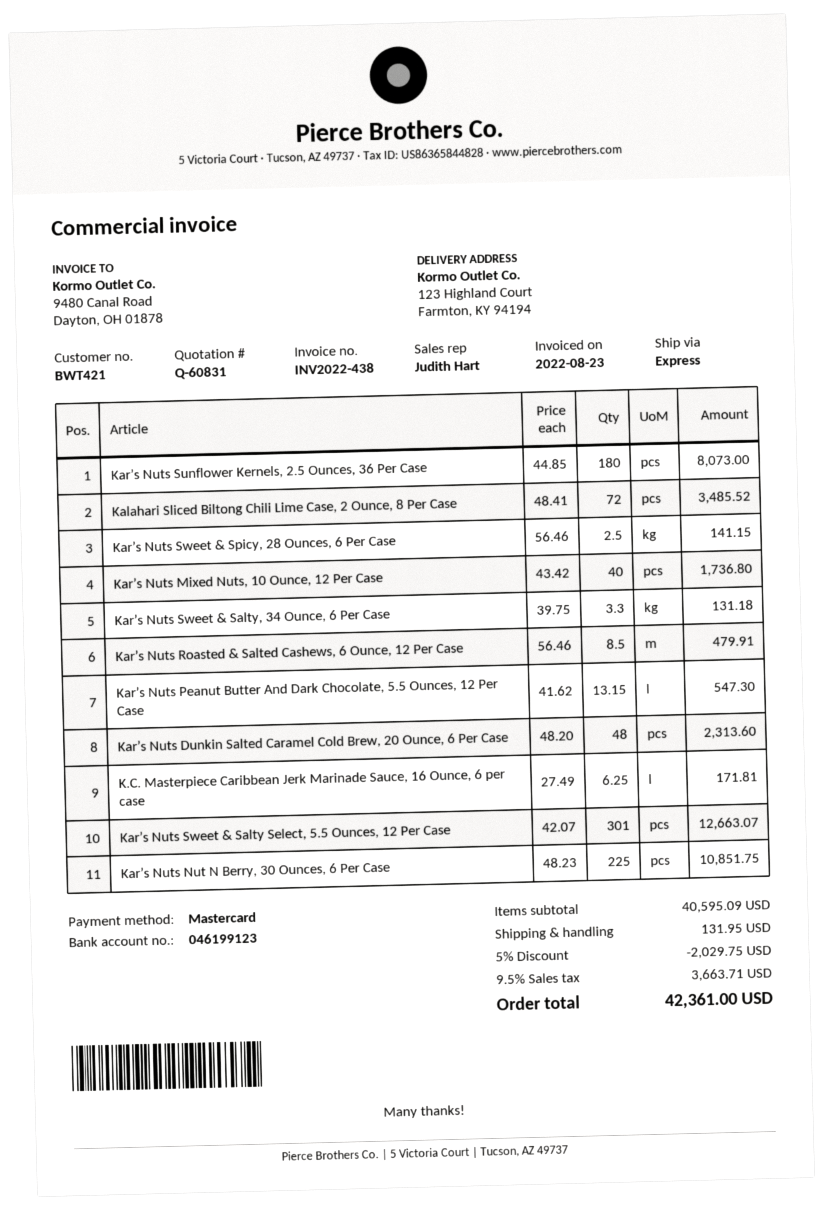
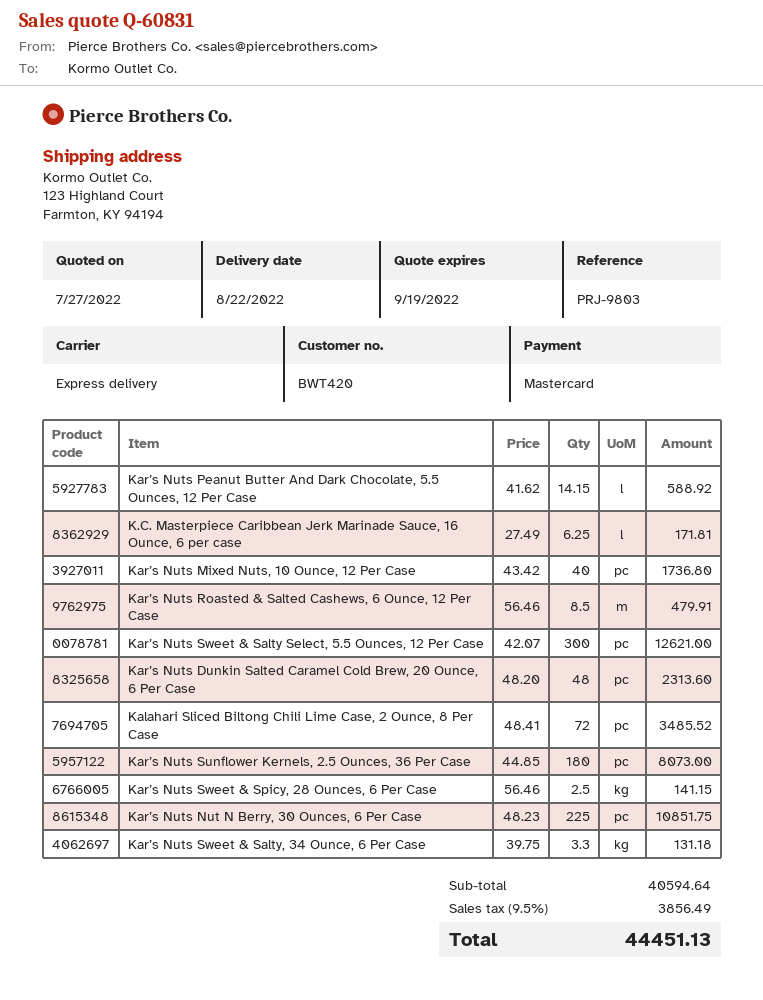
customer number: BWT421 -> BWT420
Kar’s Nuts Peanut Butter And Dark Chocolate, 5.5 Ounces, 12 Per Case: 13.15 x 41.62 = 547.30 -> 14.15 x 41.62 = 588.92
Kar’s Nuts Sweet & Salty Select, 5.5 Ounces, 12 Per Case: 301 x 42.07 = 12663.07 -> 300 x 42.07 = 12621.00
subtotal: 40595.09 -> 40594.64
discount: 5% = 2029.75 -> none
shipping: 131.95 -> none
tax: 9.5% = 3663.71 -> 9.5% = 3856.49
total: 42361.00 -> 44451.13

